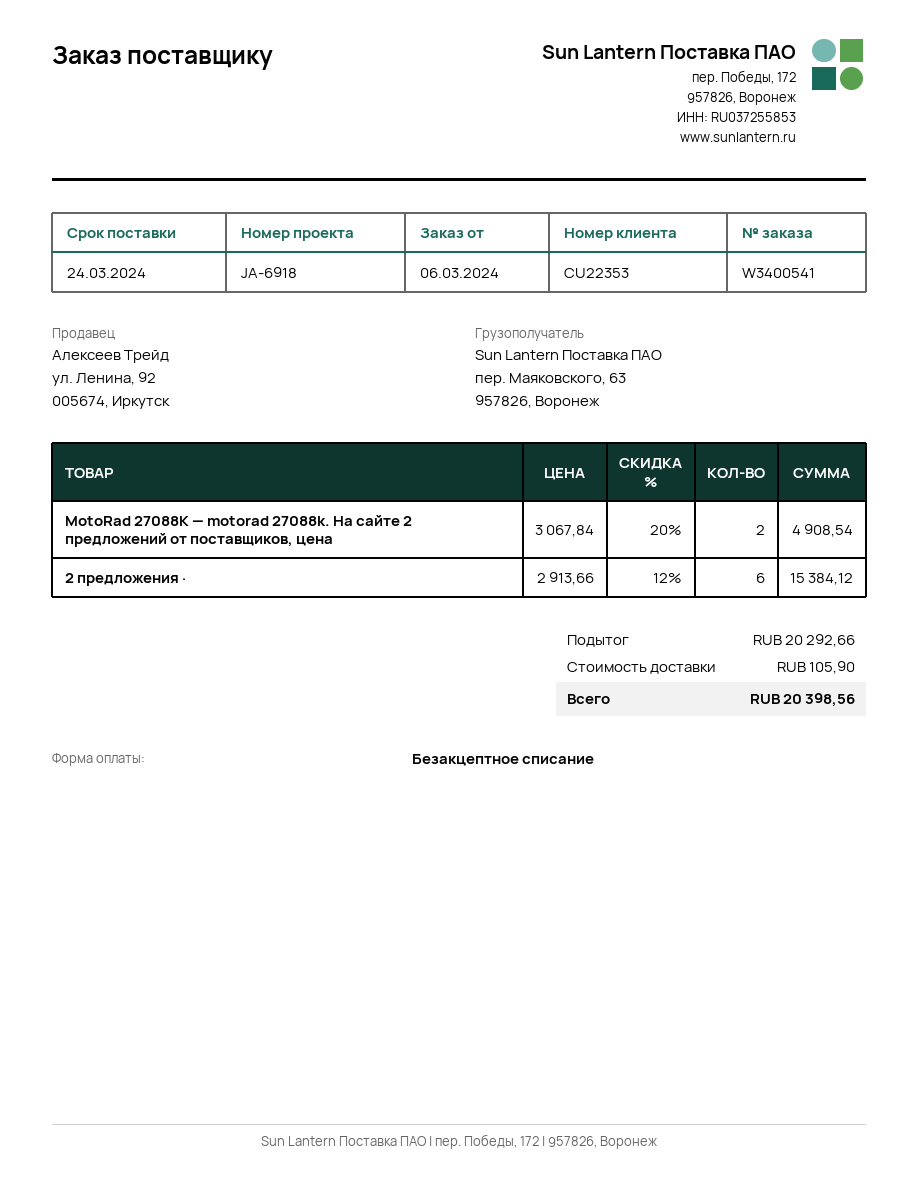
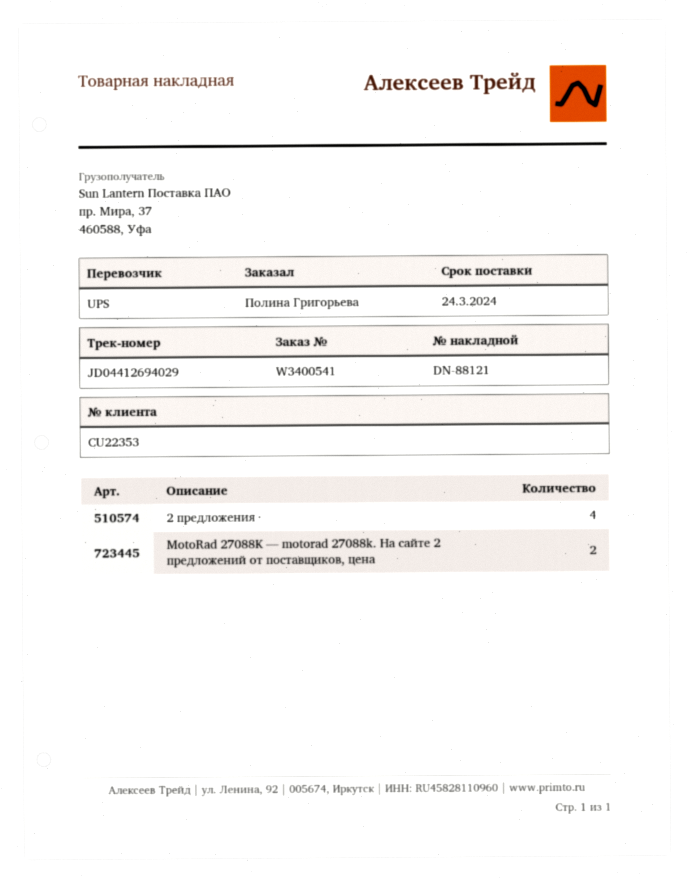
ship to: пер. Маяковского, 63, 957826, Воронеж -> пр. Мира, 37, 460588, Уфа
2 предложения ·: 6 -> 4

